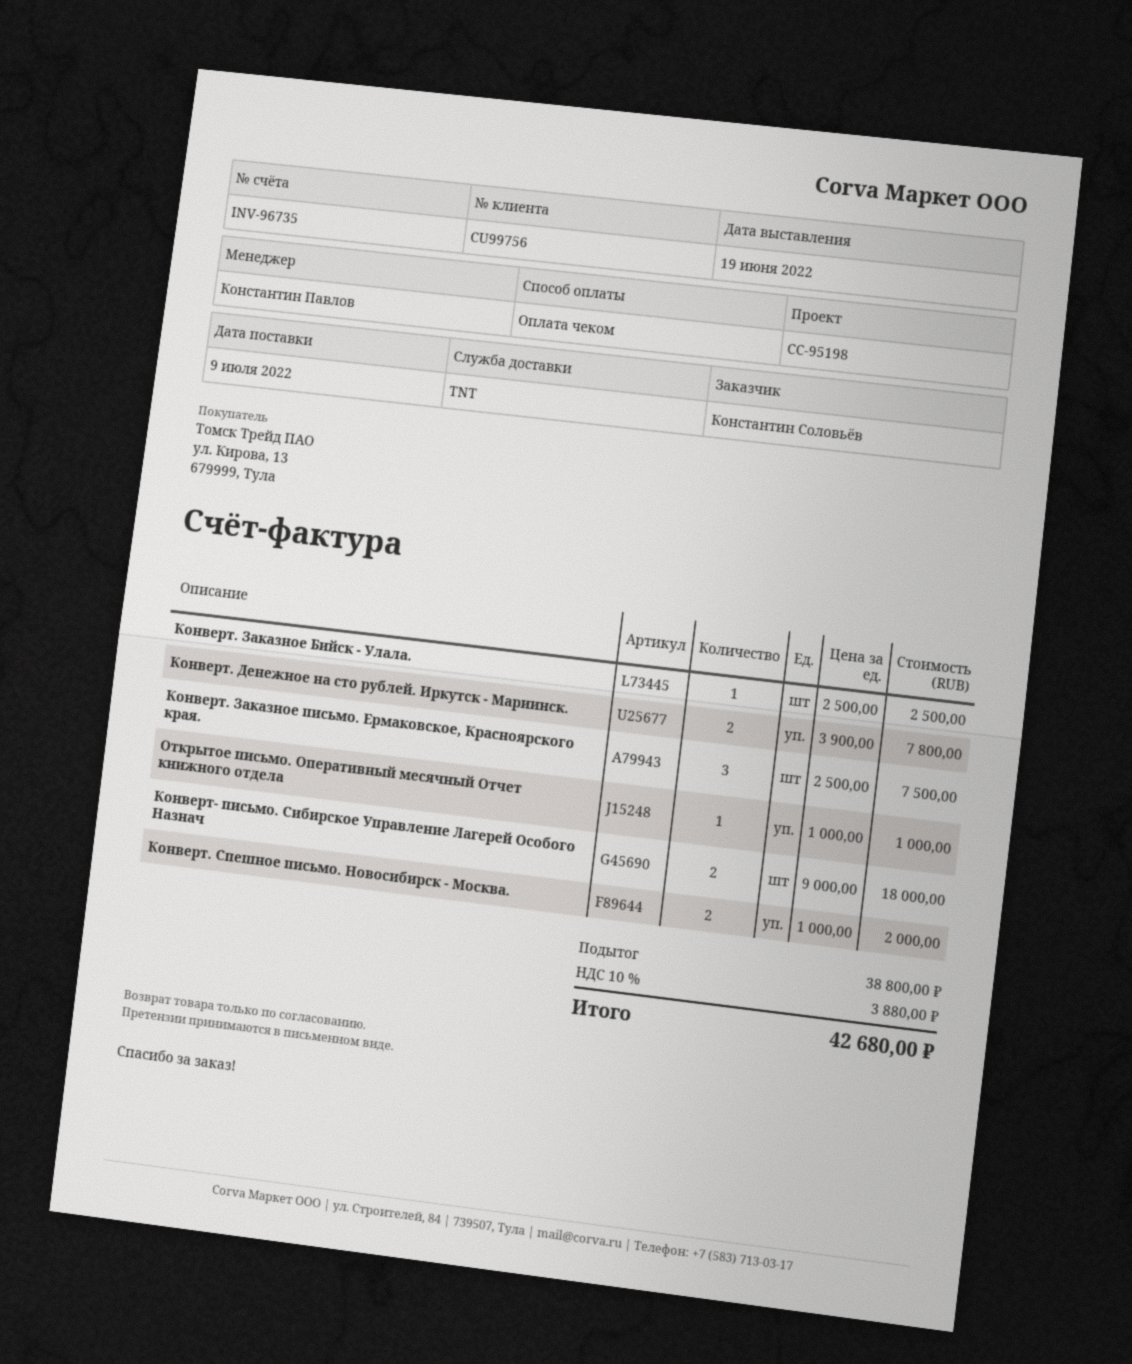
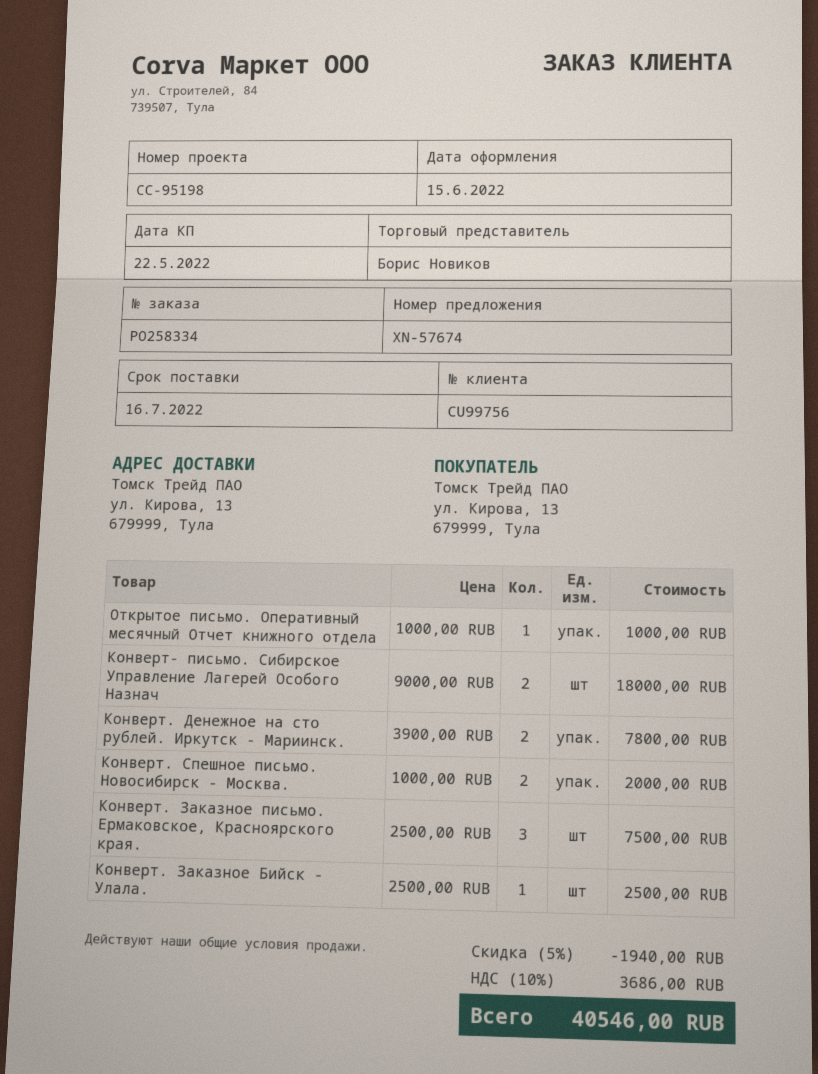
delivery date: 2022-07-09 -> 2022-07-16
sales rep: Константин Павлов -> Борис Новиков
discount: none -> 5% = 1940.00
tax: 10% = 3880.00 -> 10% = 3686.00
total: 42680.00 -> 40546.00

